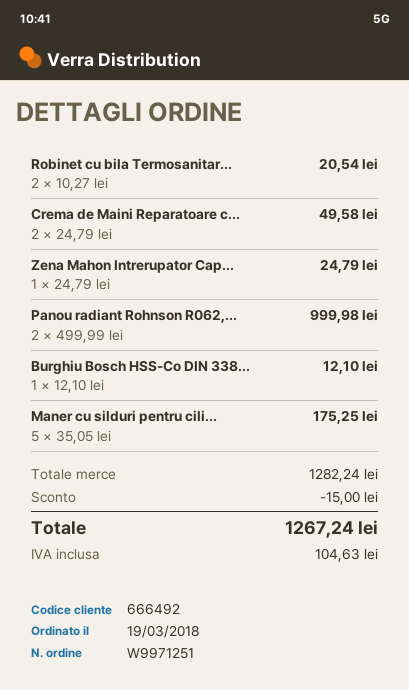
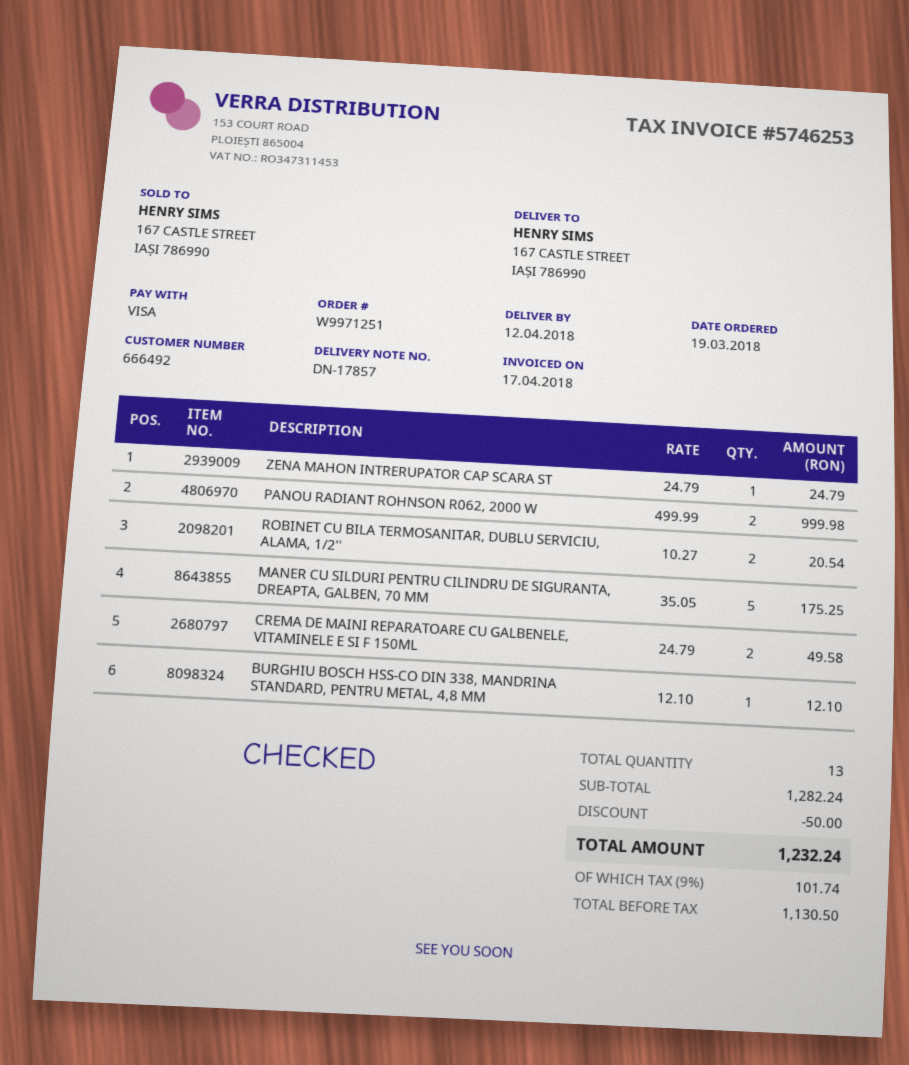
discount: 15.00 -> 50.00
tax: 104.63 -> 101.74
total: 1267.24 -> 1232.24

